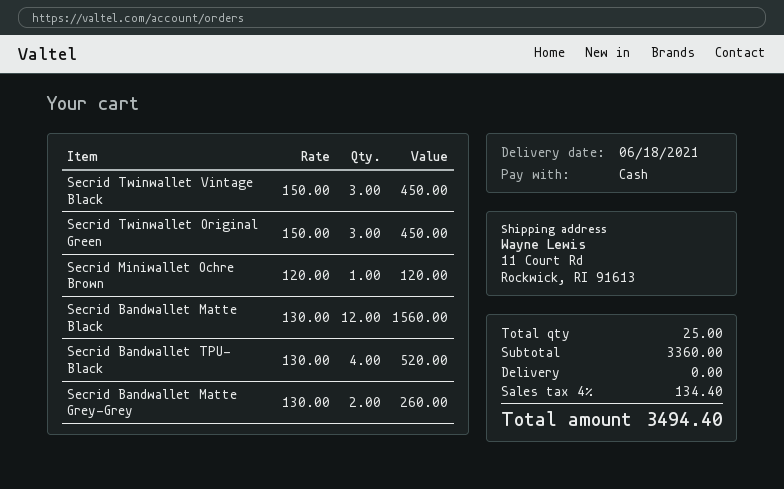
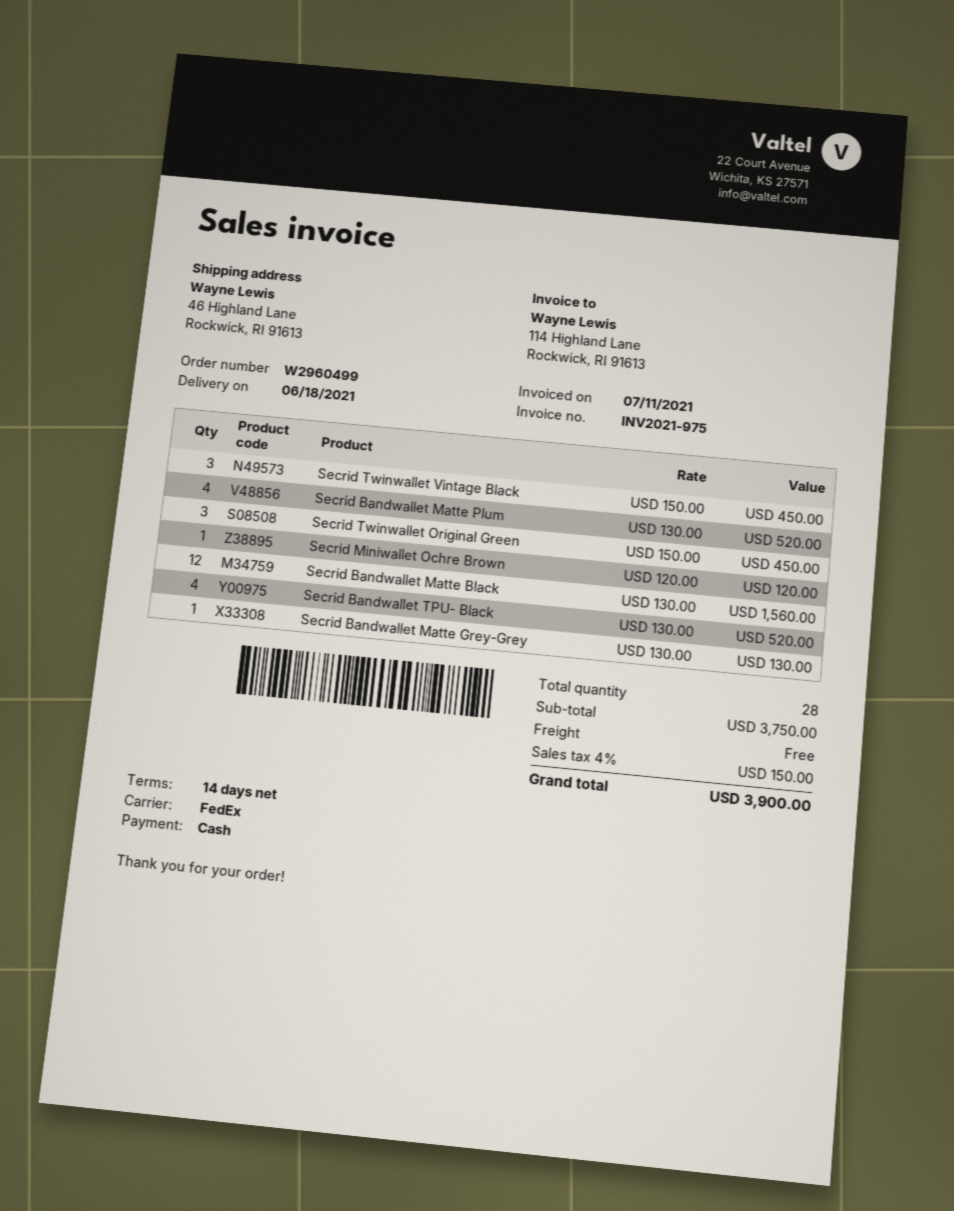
ship to: 11 Court Rd, Rockwick, RI 91613 -> 46 Highland Lane, Rockwick, RI 91613
Secrid Bandwallet Matte Grey-Grey: 2 x 130.00 = 260.00 -> 1 x 130.00 = 130.00
Secrid Bandwallet Matte Plum: none -> 4 x 130.00 = 520.00
total quantity: 25 -> 28
subtotal: 3360.00 -> 3750.00
tax: 4% = 134.40 -> 4% = 150.00
total: 3494.40 -> 3900.00

